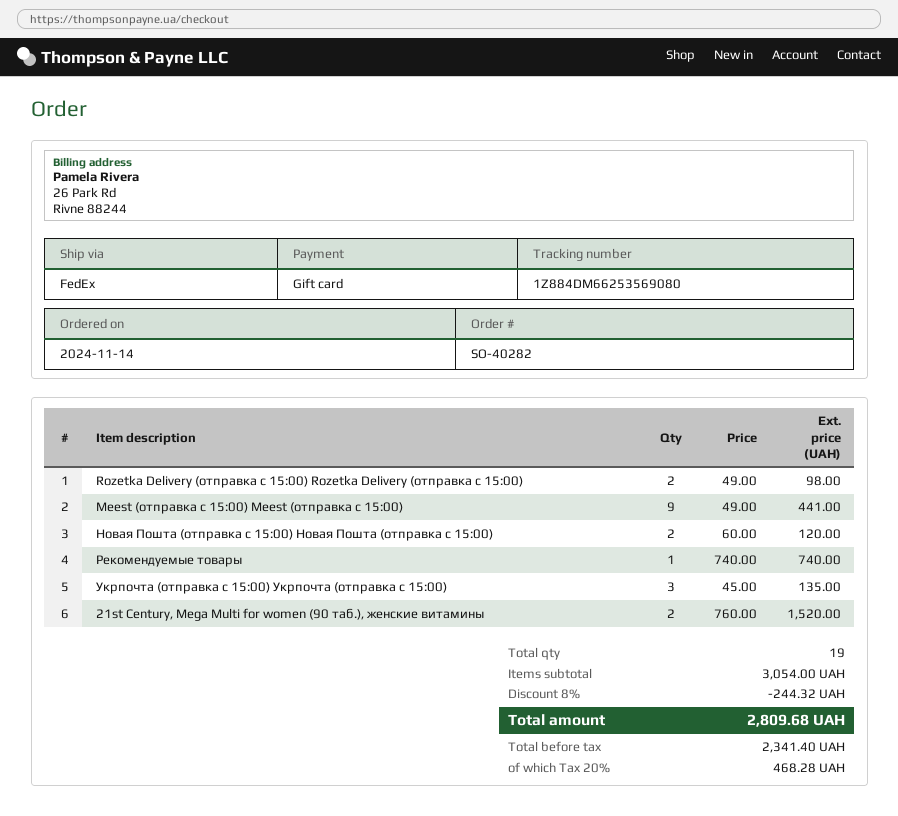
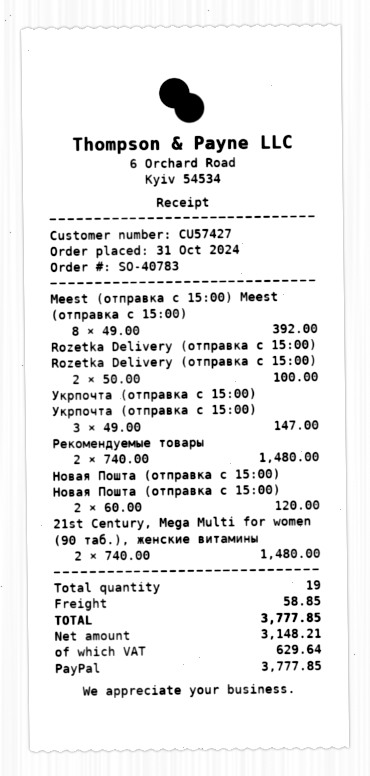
order number: SO-40282 -> SO-40783
order date: 2024-11-14 -> 2024-10-31
payment method: gift card -> PayPal
Rozetka Delivery (отправка с 15:00) Rozetka Delivery (отправка с 15:00): 2 x 49.00 = 98.00 -> 2 x 50.00 = 100.00
Meest (отправка с 15:00) Meest (отправка с 15:00): 9 x 49.00 = 441.00 -> 8 x 49.00 = 392.00
Рекомендуемые товары: 1 x 740.00 = 740.00 -> 2 x 740.00 = 1480.00
Укрпочта (отправка с 15:00) Укрпочта (отправка с 15:00): 3 x 45.00 = 135.00 -> 3 x 49.00 = 147.00
21st Century, Mega Multi for women (90 таб.), женские витамины: 2 x 760.00 = 1520.00 -> 2 x 740.00 = 1480.00
discount: 8% = 244.32 -> none
shipping: none -> 58.85
net: 2341.40 -> 3148.21
tax: 468.28 -> 629.64
total: 2809.68 -> 3777.85

